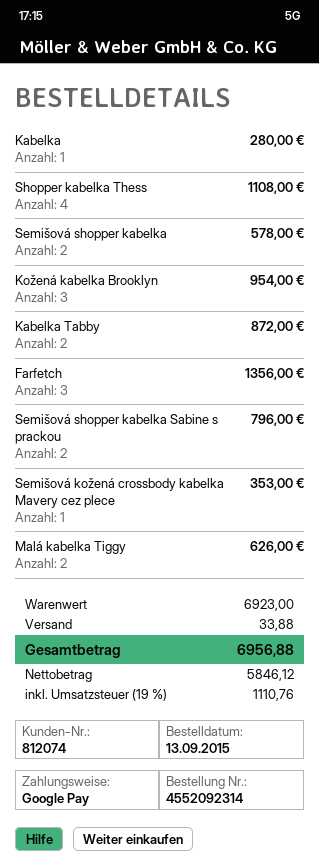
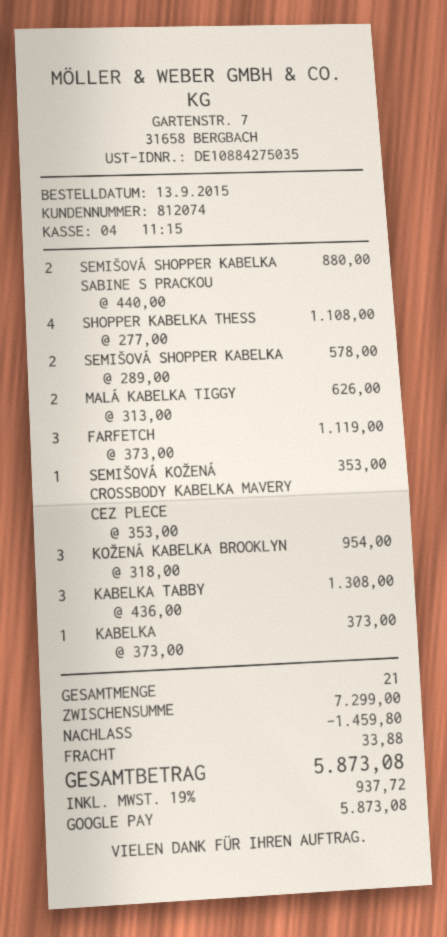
Kabelka: 1 for 280.00 -> 1 for 373.00
Kabelka Tabby: 2 for 872.00 -> 3 for 1308.00
Farfetch: 3 for 1356.00 -> 3 for 1119.00
Semišová shopper kabelka Sabine s prackou: 2 for 796.00 -> 2 for 880.00
subtotal: 6923.00 -> 7299.00
discount: none -> 1459.80
tax: 19% = 1110.76 -> 19% = 937.72
total: 6956.88 -> 5873.08

